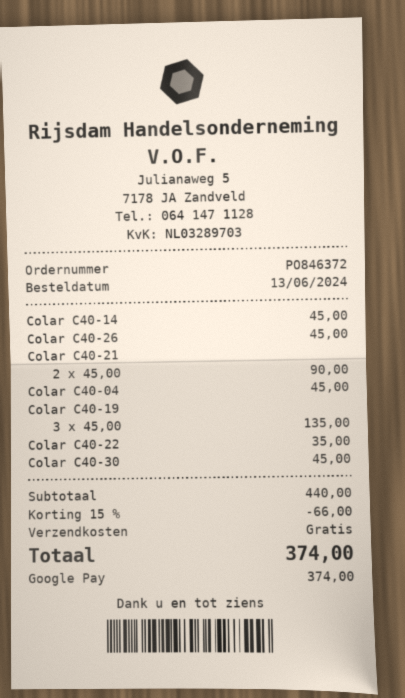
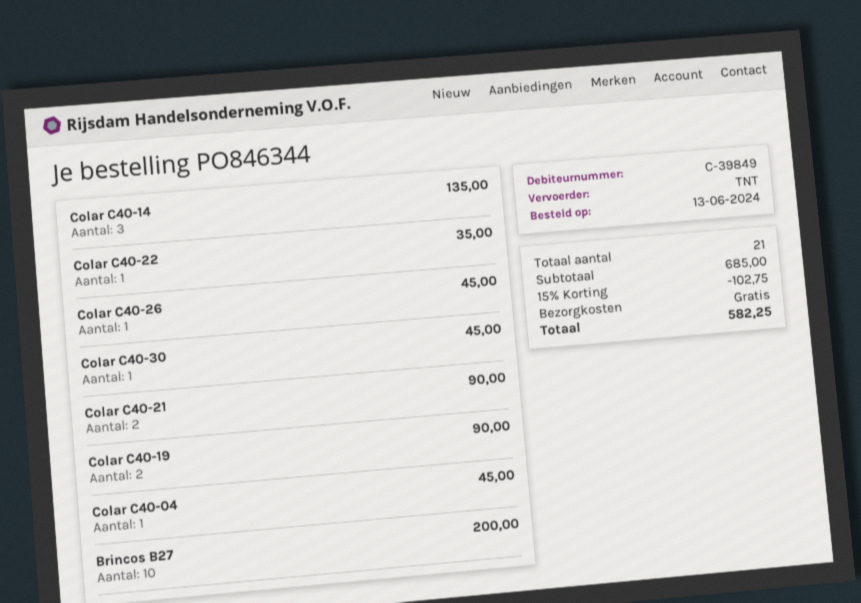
order number: PO846372 -> PO846344
Colar C40-14: 1 for 45.00 -> 3 for 135.00
Colar C40-19: 3 for 135.00 -> 2 for 90.00
Brincos B27: none -> 10 for 200.00
subtotal: 440.00 -> 685.00
discount: 15% = 66.00 -> 15% = 102.75
total: 374.00 -> 582.25

